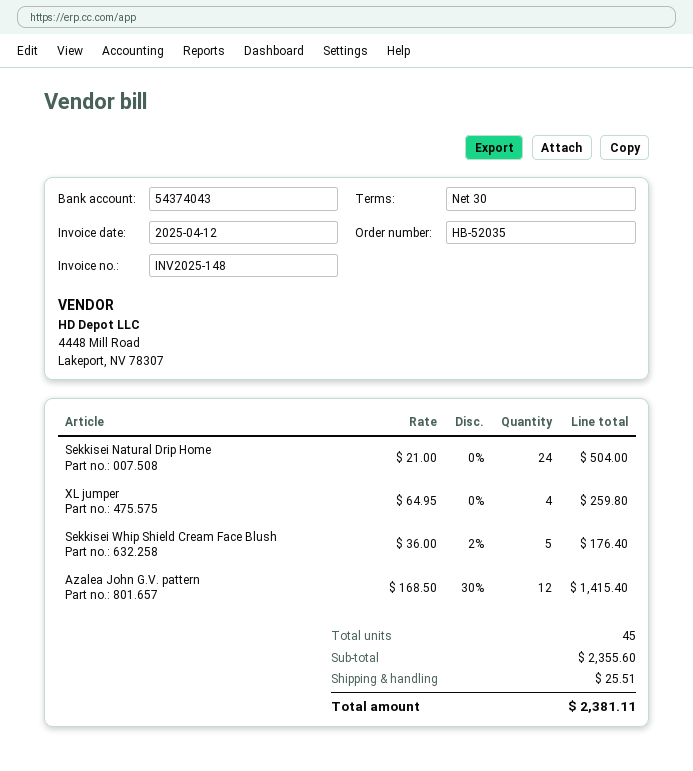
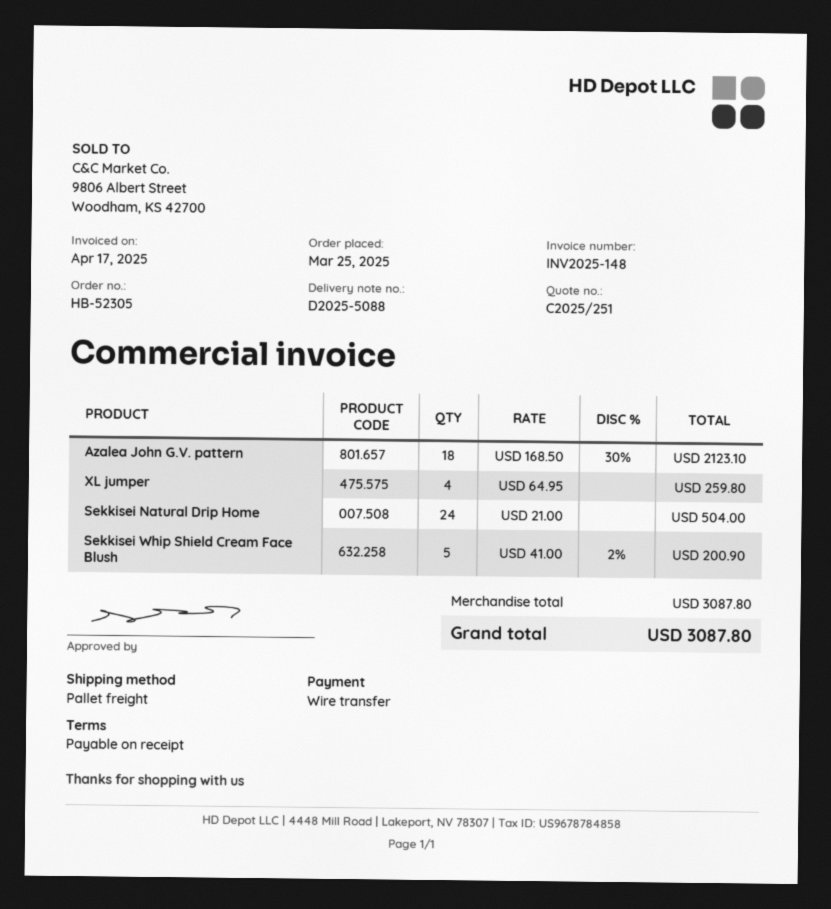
order number: HB-52035 -> HB-52305
invoice date: 2025-04-12 -> 2025-04-17
payment terms: 30 days -> on receipt
Sekkisei Whip Shield Cream Face Blush: 5 x 36.00 - 2% = 176.40 -> 5 x 41.00 - 2% = 200.90
Azalea John G.V. pattern: 12 x 168.50 - 30% = 1415.40 -> 18 x 168.50 - 30% = 2123.10
subtotal: 2355.60 -> 3087.80
shipping: 25.51 -> none
total: 2381.11 -> 3087.80

